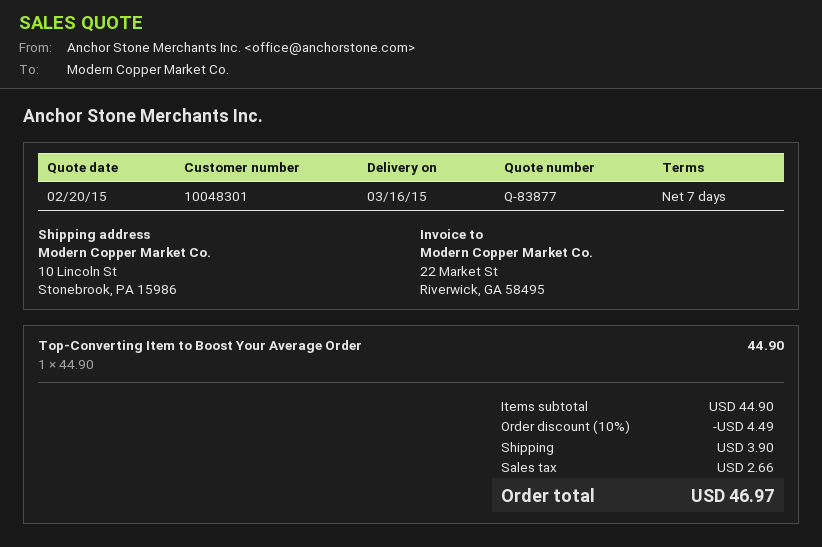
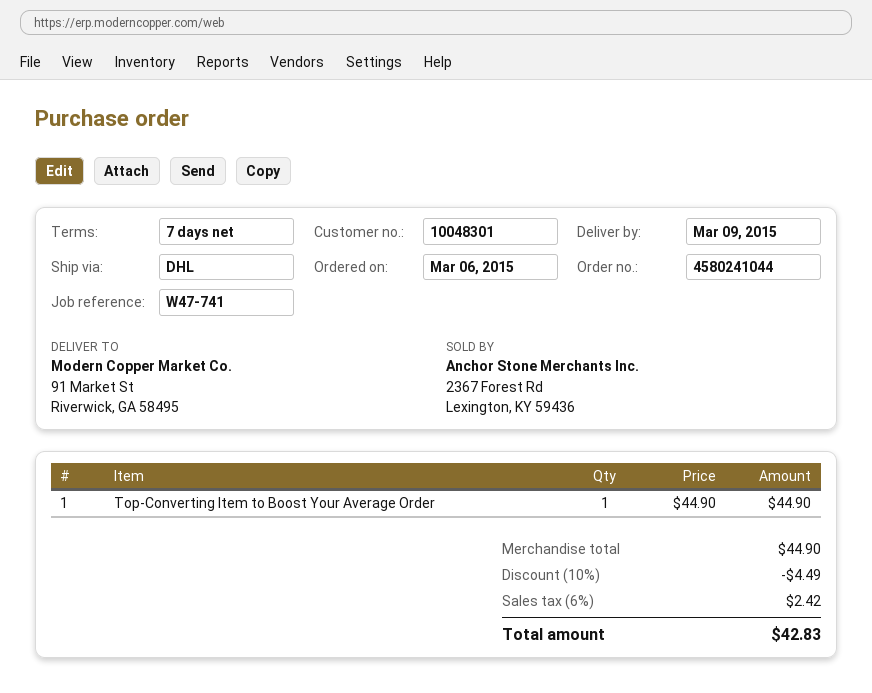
delivery date: 2015-03-16 -> 2015-03-09
ship to: 10 Lincoln St, Stonebrook, PA 15986 -> 91 Market St, Riverwick, GA 58495
shipping: 3.90 -> none
tax: 2.66 -> 2.42
total: 46.97 -> 42.83

